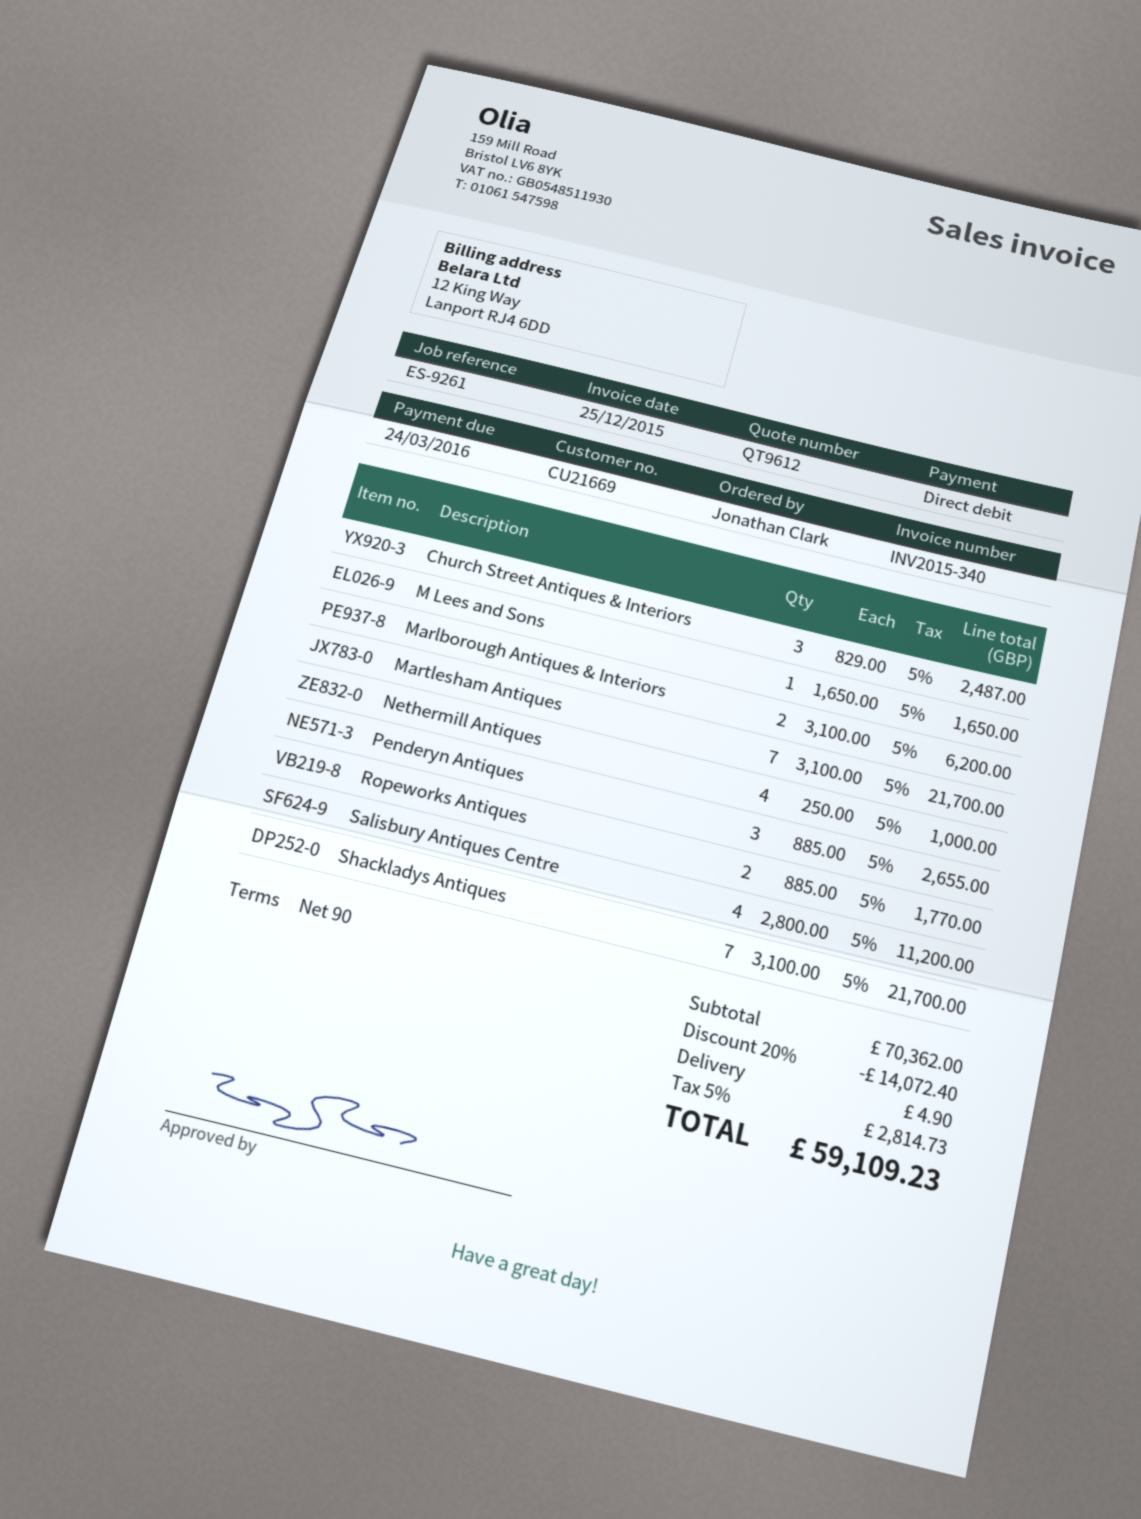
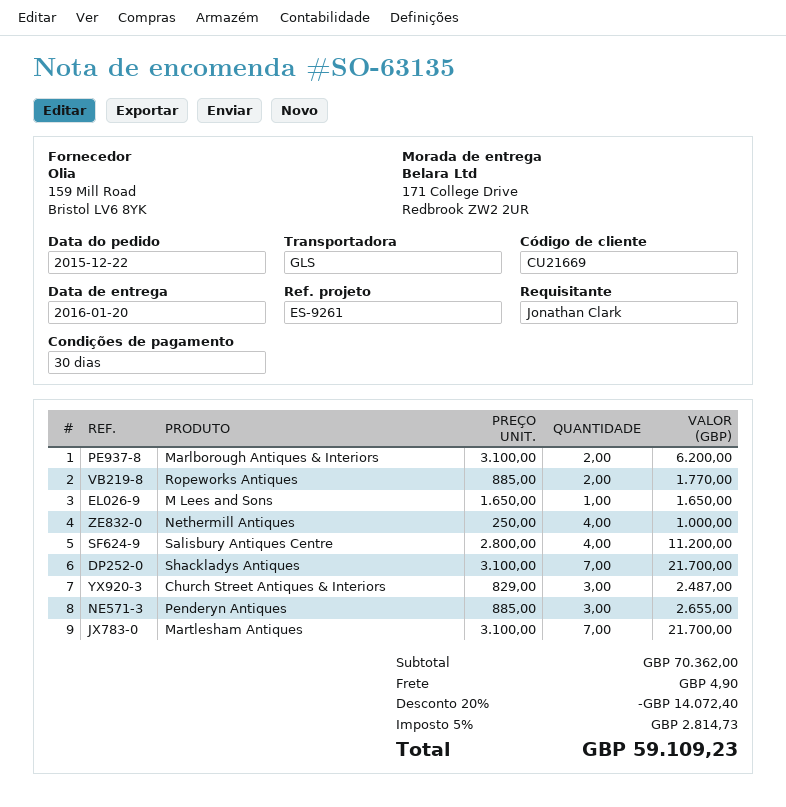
payment terms: 90 days -> 30 days

